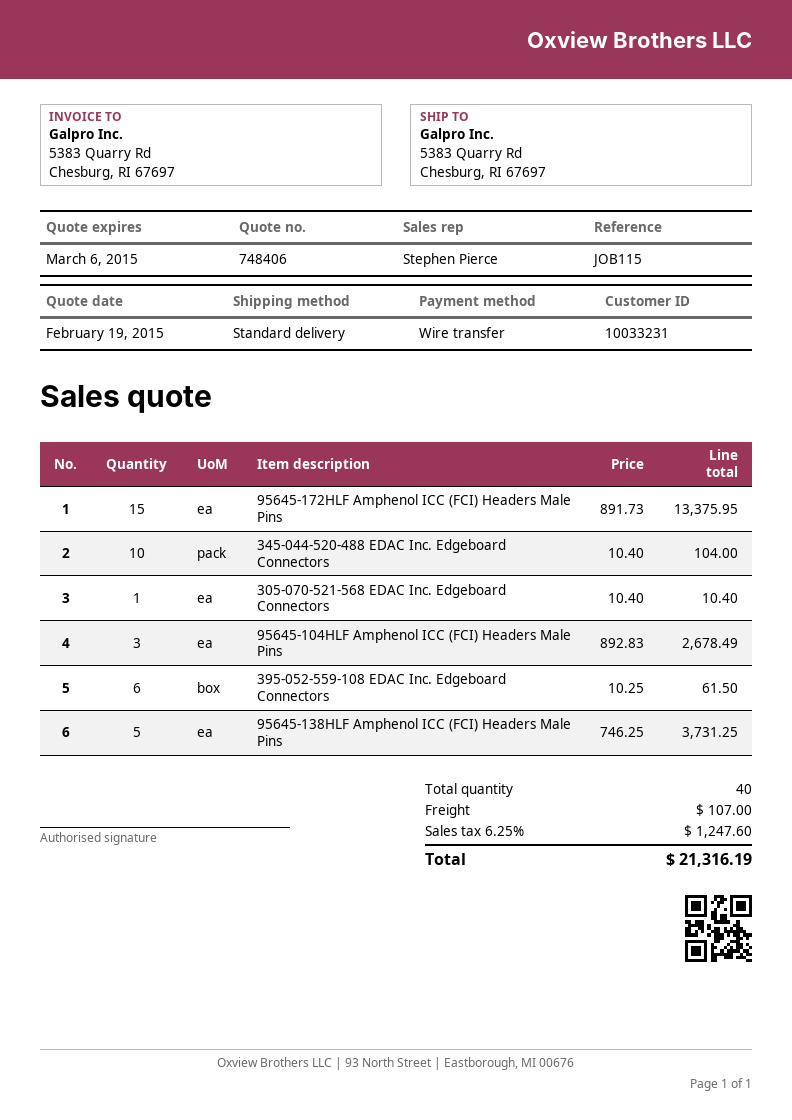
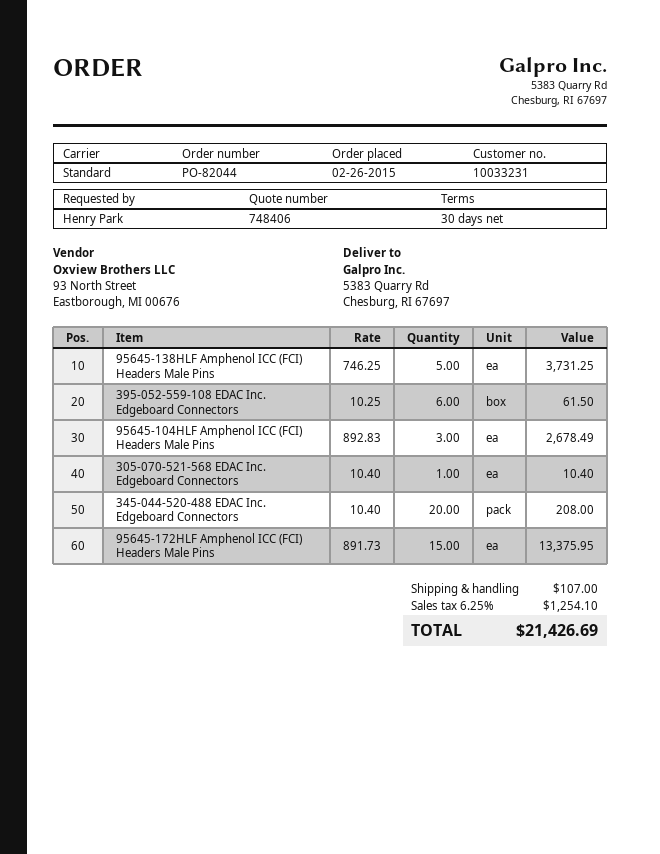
345-044-520-488 EDAC Inc. Edgeboard Connectors: 10 x 10.40 = 104.00 -> 20 x 10.40 = 208.00
tax: 6.25% = 1247.60 -> 6.25% = 1254.10
total: 21316.19 -> 21426.69

